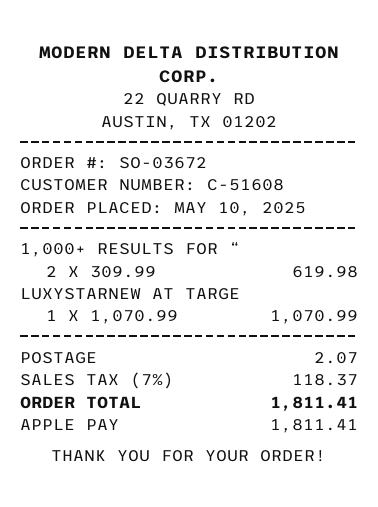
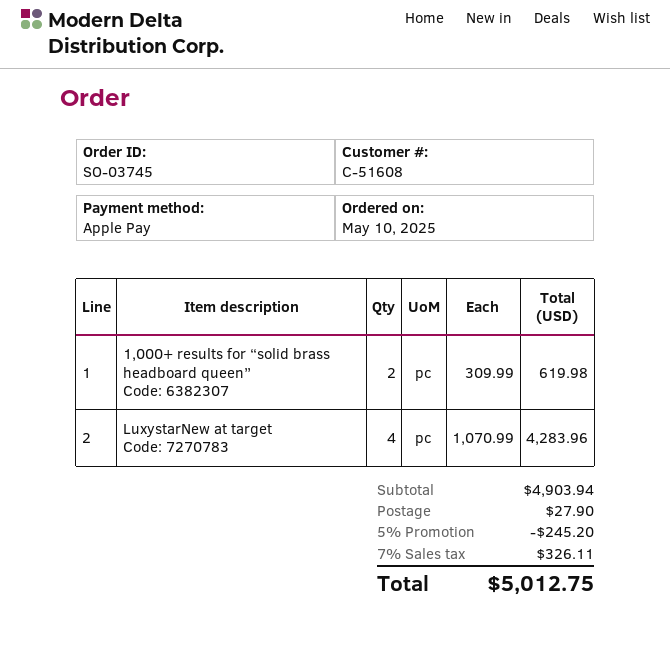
order number: SO-03672 -> SO-03745
LUXYSTARNEW AT TARGE: 1 x 1070.99 = 1070.99 -> 4 x 1070.99 = 4283.96
discount: none -> 5% = 245.20
shipping: 2.07 -> 27.90
tax: 7% = 118.37 -> 7% = 326.11
total: 1811.41 -> 5012.75

